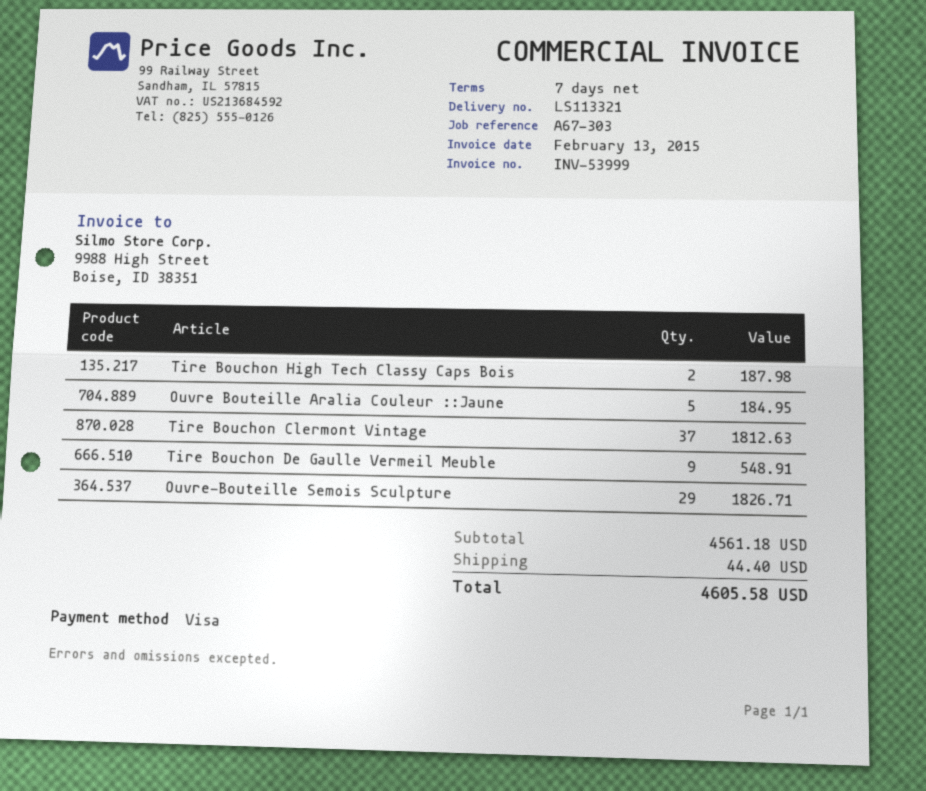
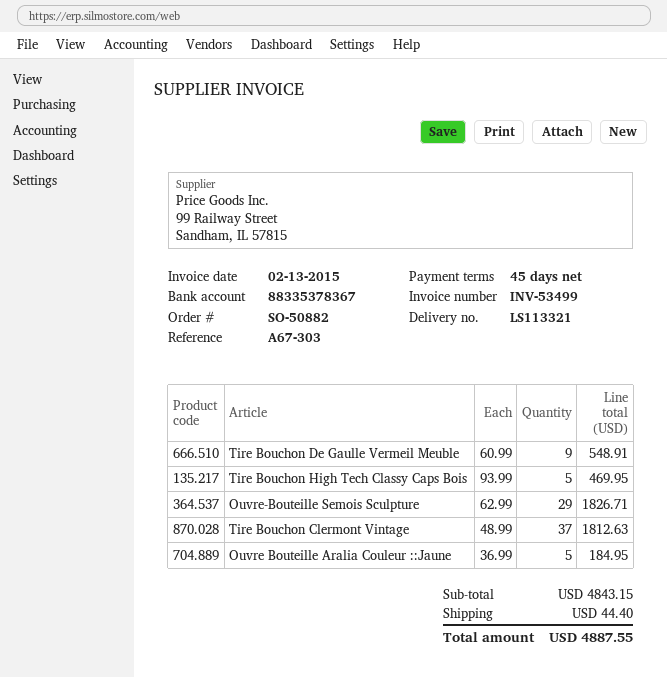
invoice number: INV-53999 -> INV-53499
payment terms: 7 days -> 45 days
Tire Bouchon High Tech Classy Caps Bois: 2 for 187.98 -> 5 for 469.95
subtotal: 4561.18 -> 4843.15
total: 4605.58 -> 4887.55

